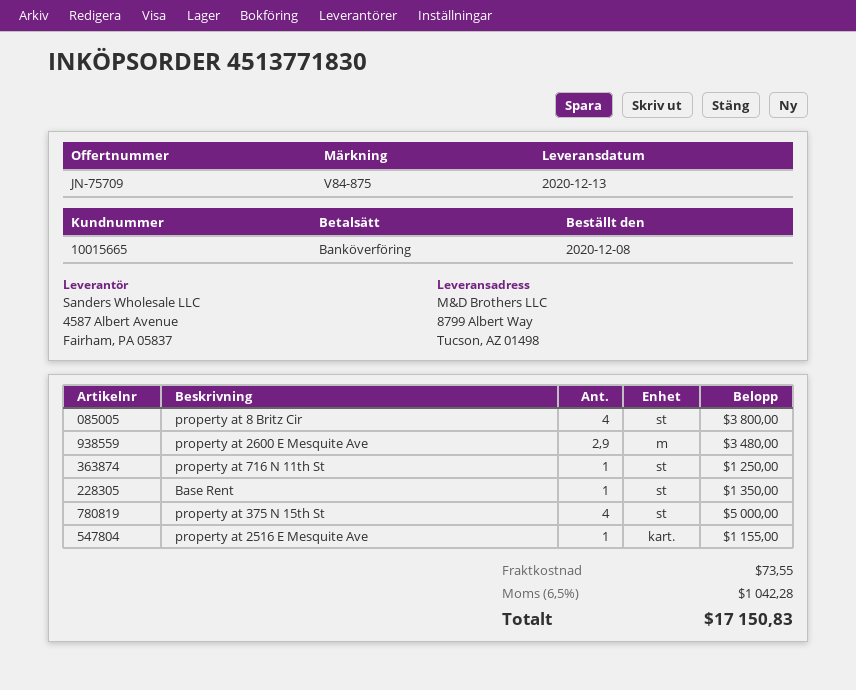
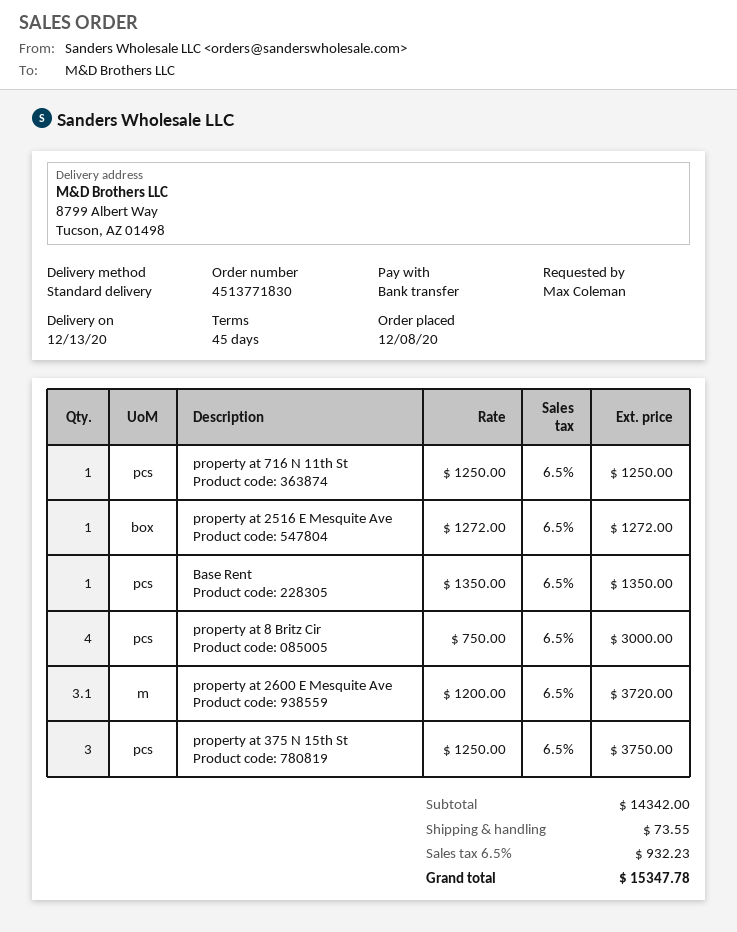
property at 8 Britz Cir: 4 for 3800.00 -> 4 for 3000.00
property at 2600 E Mesquite Ave: 2.9 for 3480.00 -> 3.1 for 3720.00
property at 375 N 15th St: 4 for 5000.00 -> 3 for 3750.00
property at 2516 E Mesquite Ave: 1 for 1155.00 -> 1 for 1272.00
tax: 6.5% = 1042.28 -> 6.5% = 932.23
total: 17150.83 -> 15347.78

